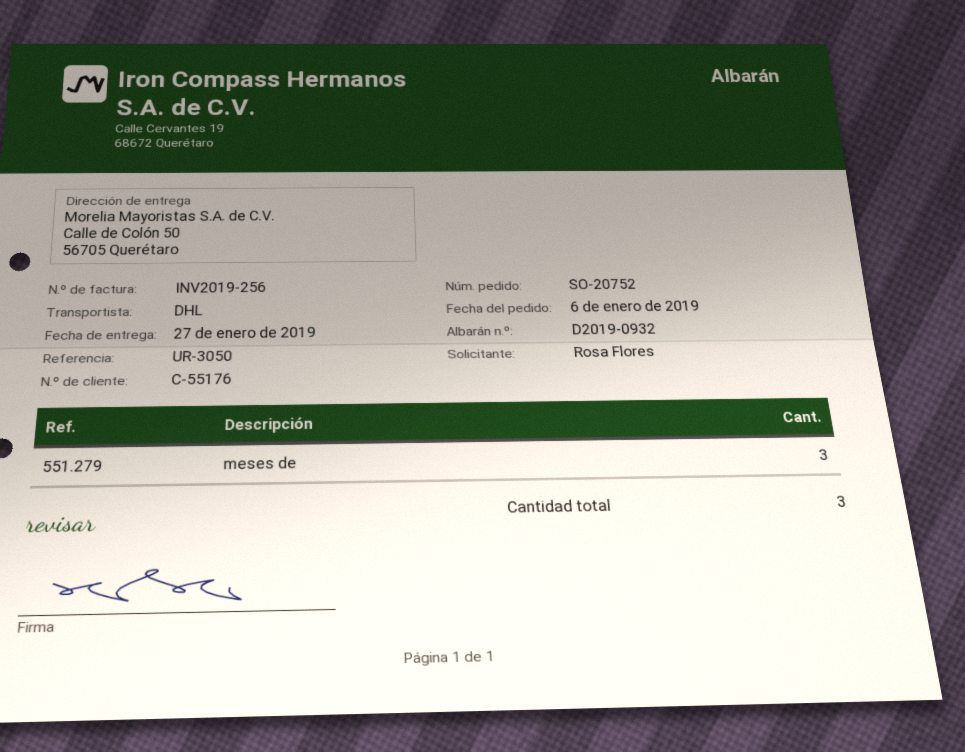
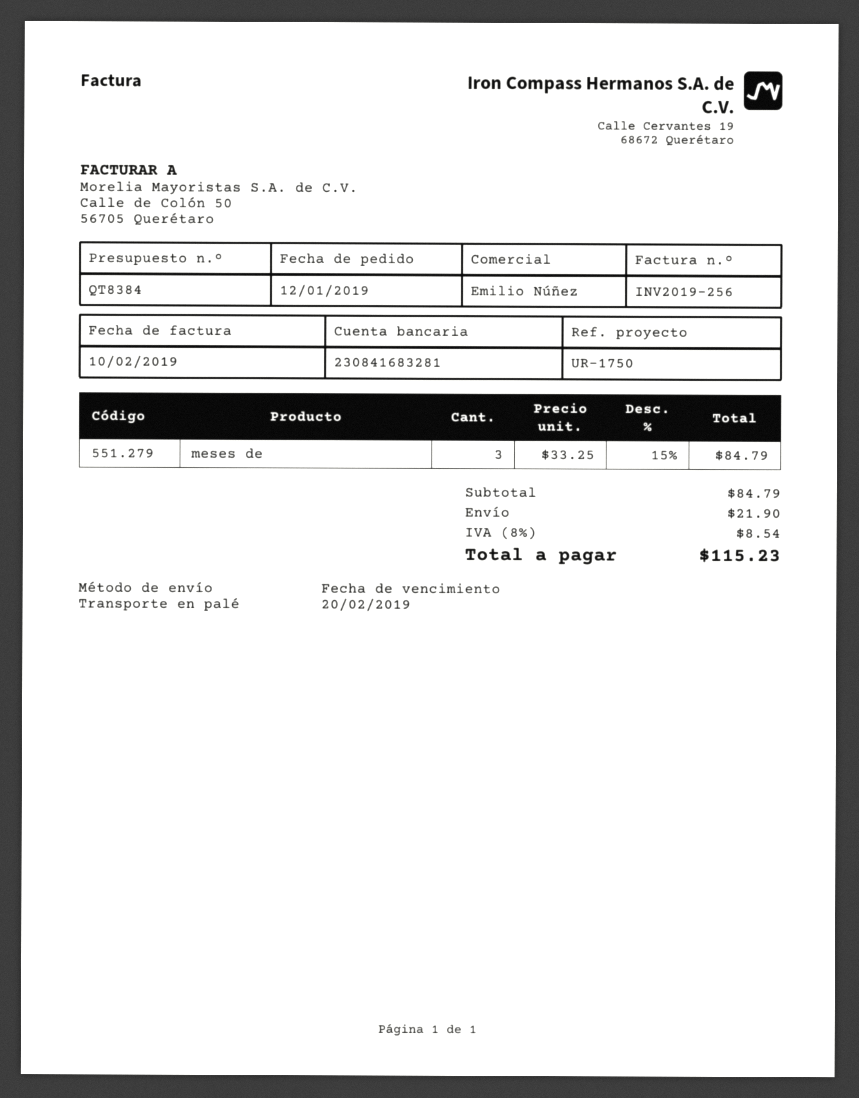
order date: 2019-01-06 -> 2019-01-12
reference: UR-3050 -> UR-1750
shipping method: DHL -> pallet freight

